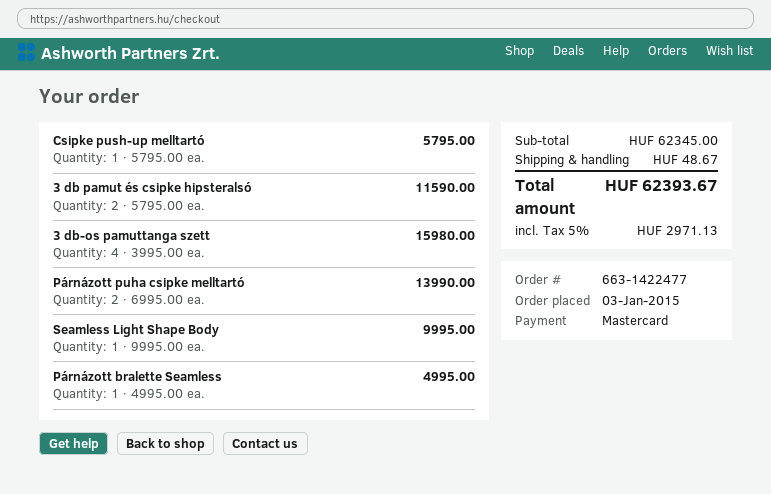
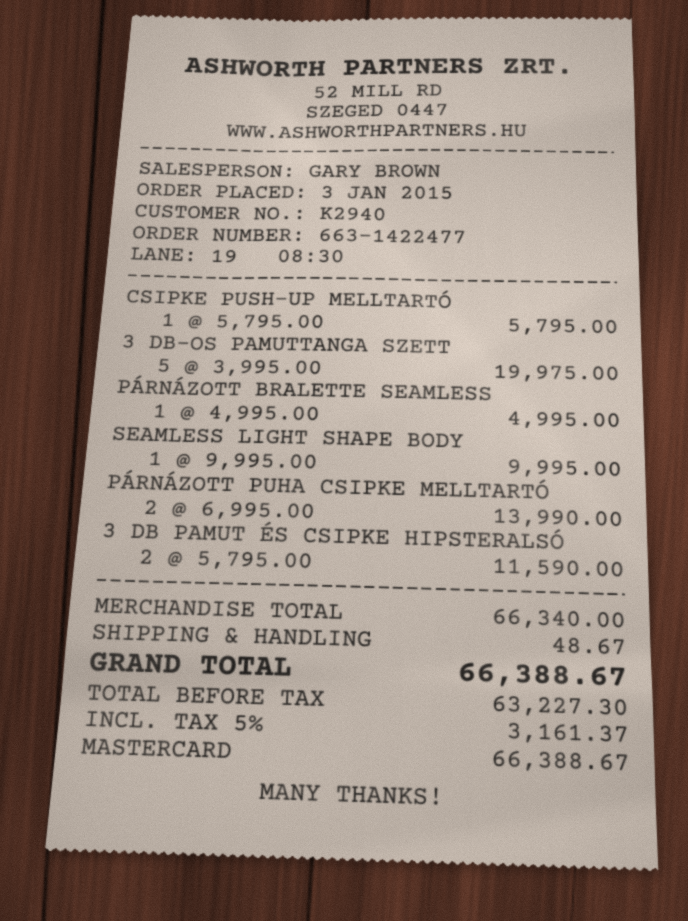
3 db-os pamuttanga szett: 4 x 3995.00 = 15980.00 -> 5 x 3995.00 = 19975.00
subtotal: 62345.00 -> 66340.00
tax: 5% = 2971.13 -> 5% = 3161.37
total: 62393.67 -> 66388.67

